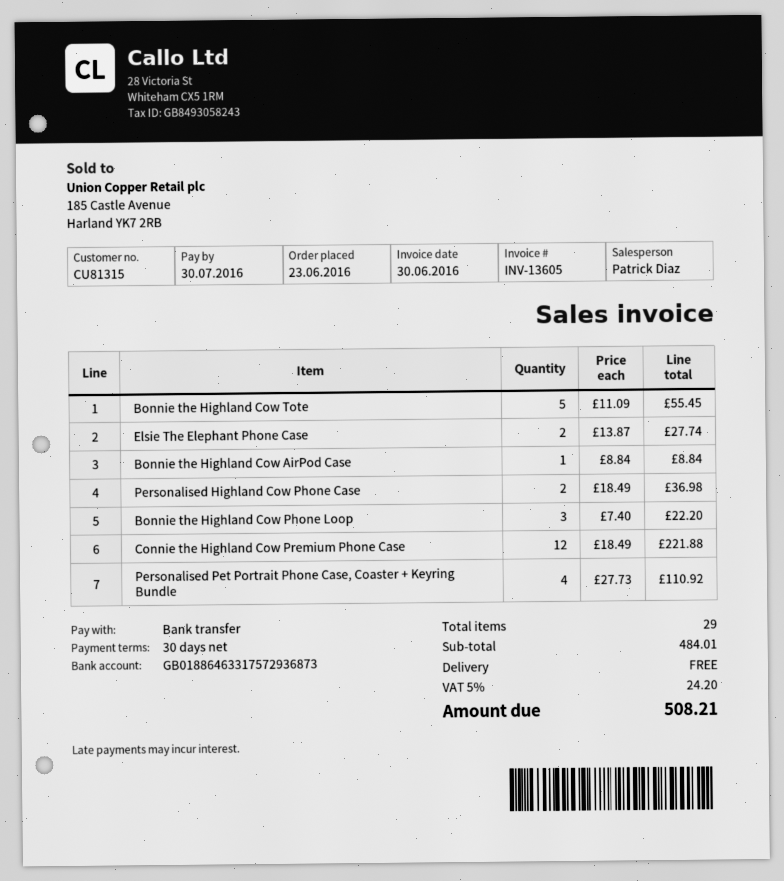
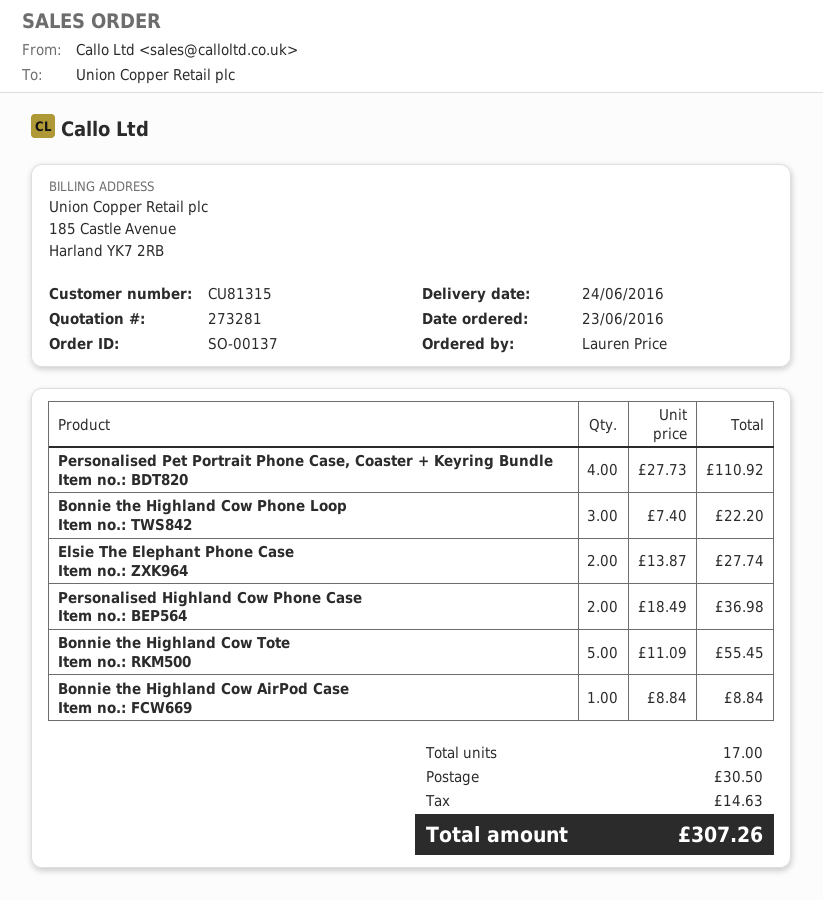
Connie the Highland Cow Premium Phone Case: 12 x 18.49 = 221.88 -> none
total quantity: 29 -> 17
shipping: 0.00 -> 30.50
tax: 24.20 -> 14.63
total: 508.21 -> 307.26

